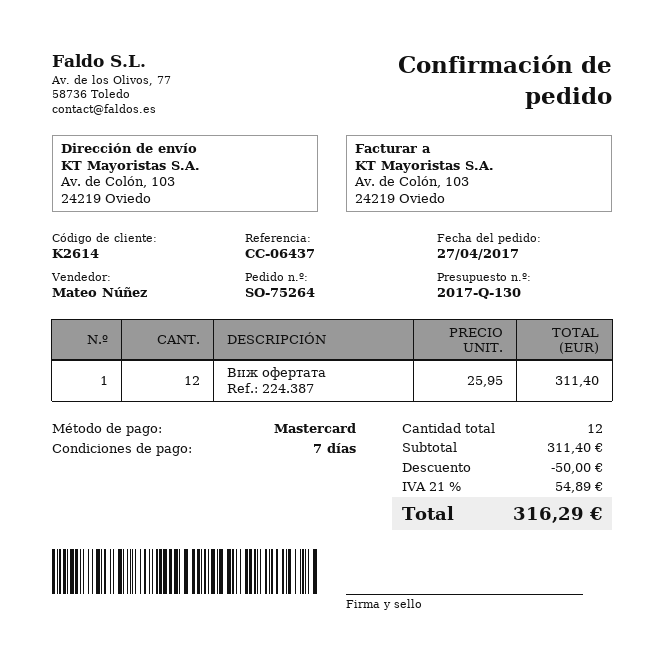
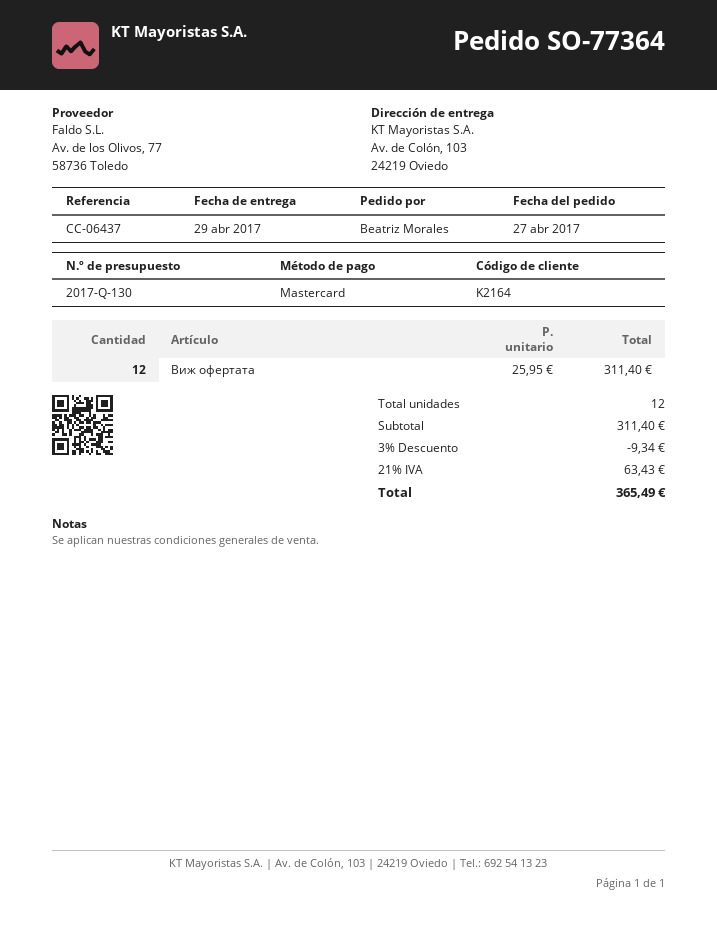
order number: SO-75264 -> SO-77364
customer number: K2614 -> K2164
discount: 50.00 -> 9.34
tax: 21% = 54.89 -> 21% = 63.43
total: 316.29 -> 365.49

